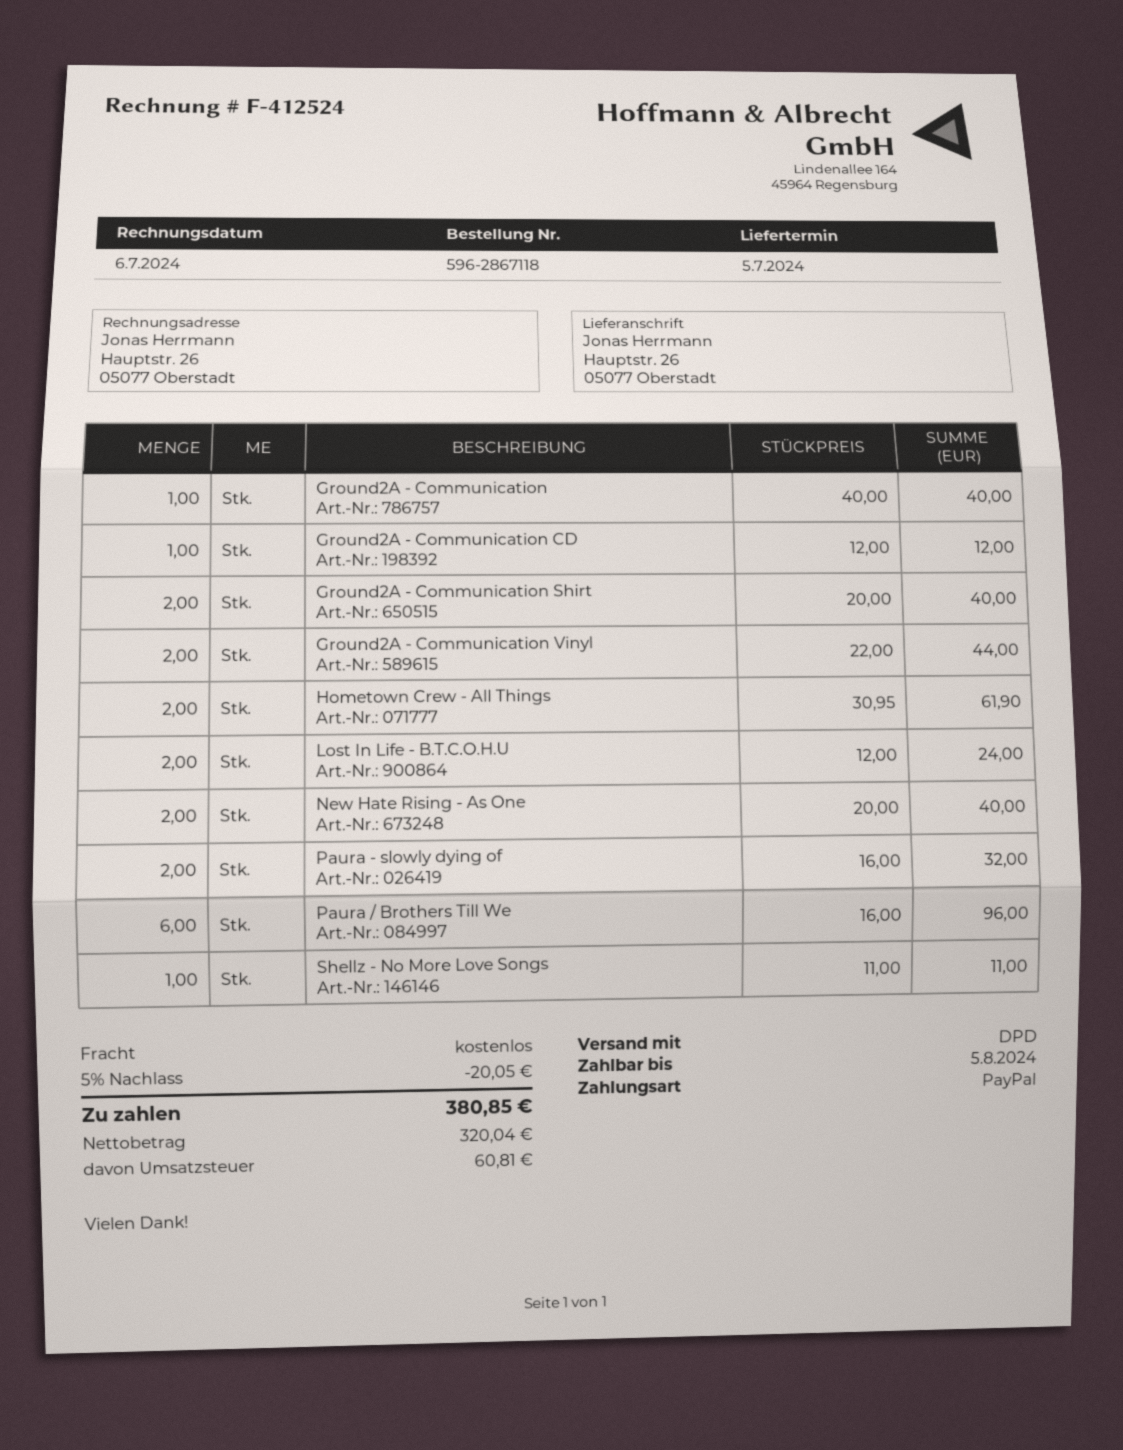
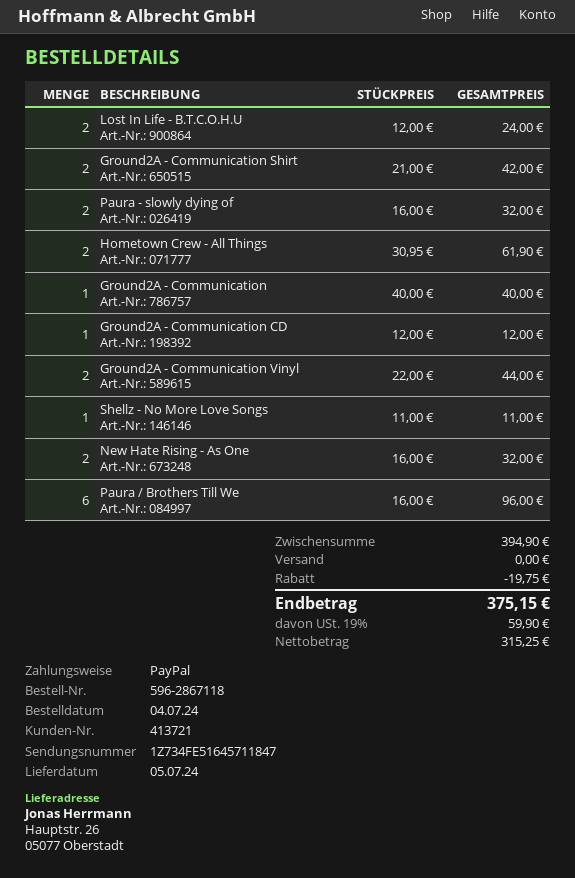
Ground2A - Communication Shirt: 2 x 20.00 = 40.00 -> 2 x 21.00 = 42.00
New Hate Rising - As One: 2 x 20.00 = 40.00 -> 2 x 16.00 = 32.00
discount: 20.05 -> 19.75
net: 320.04 -> 315.25
tax: 60.81 -> 59.90
total: 380.85 -> 375.15

